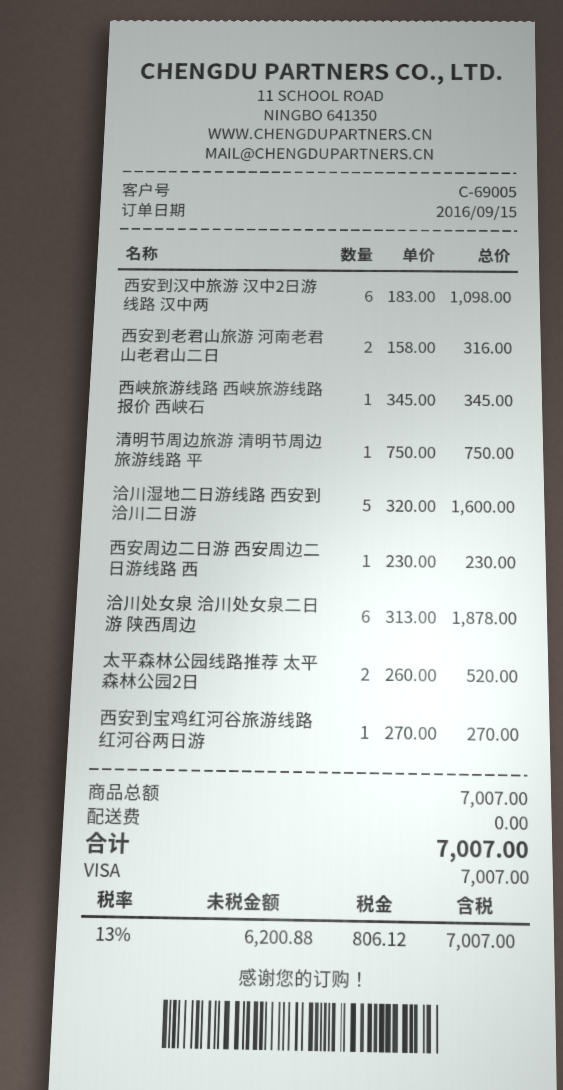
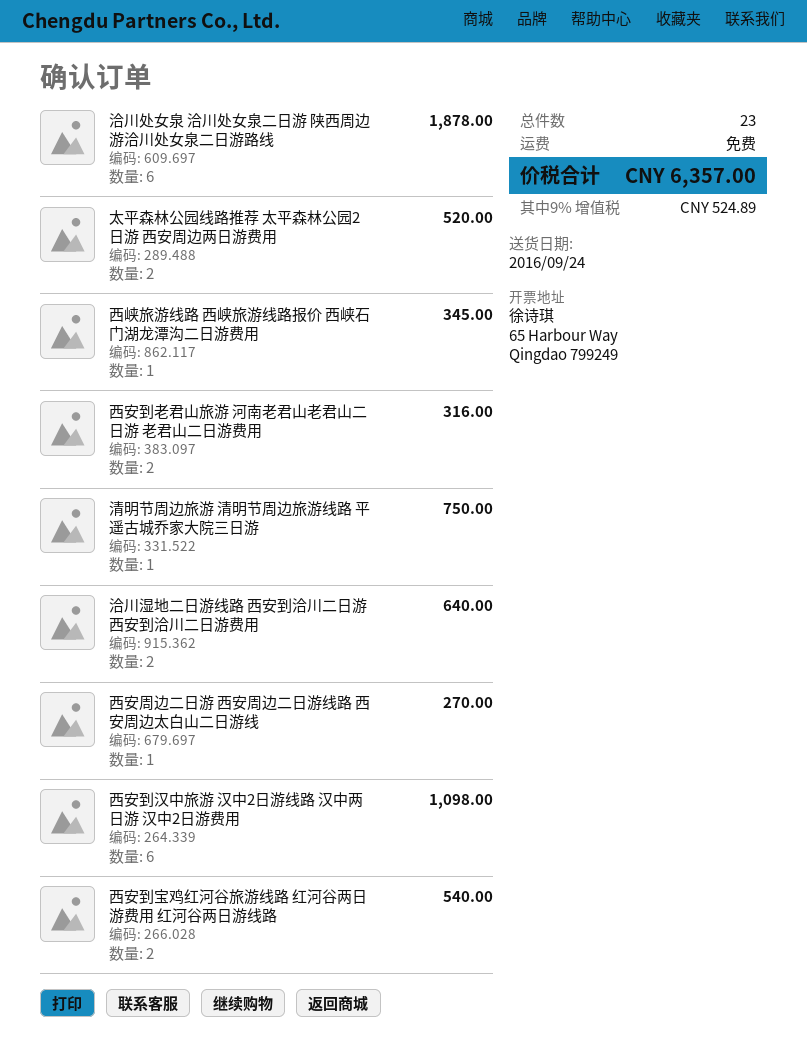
洽川湿地二日游线路 西安到洽川二日游: 5 for 1600.00 -> 2 for 640.00
西安周边二日游 西安周边二日游线路 西: 1 for 230.00 -> 1 for 270.00
西安到宝鸡红河谷旅游线路 红河谷两日游: 1 for 270.00 -> 2 for 540.00
tax: 13% = 806.12 -> 9% = 524.89
total: 7007.00 -> 6357.00

